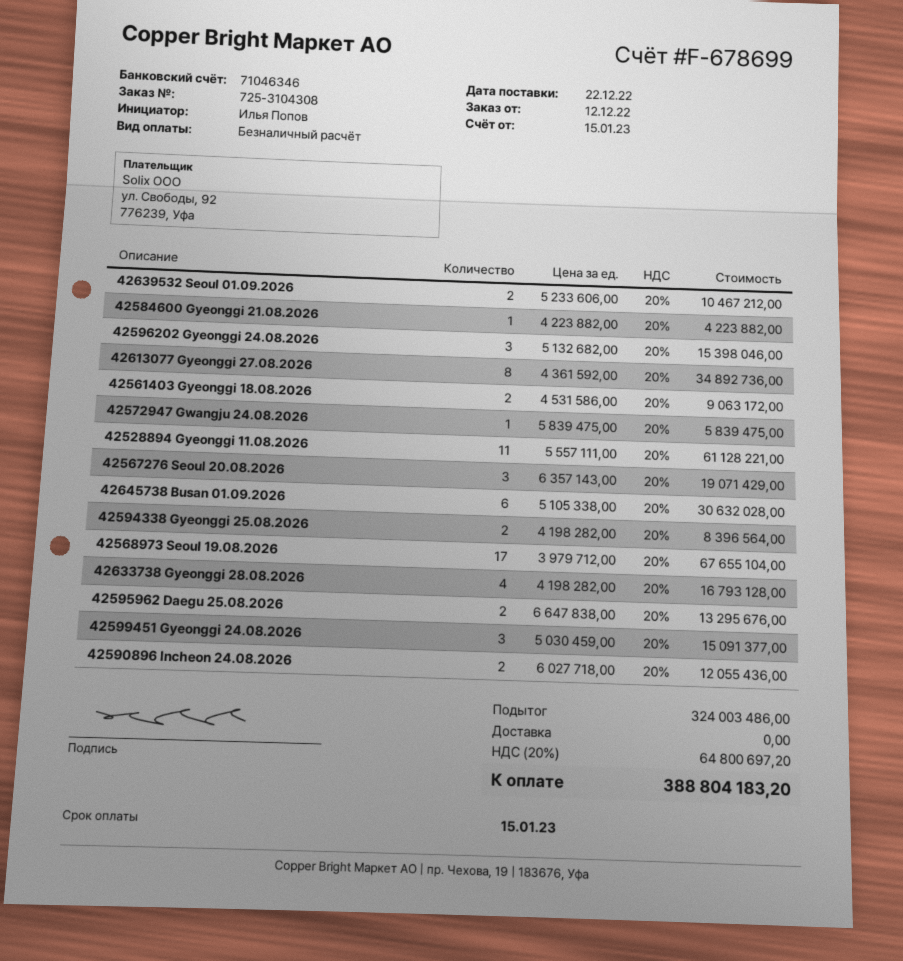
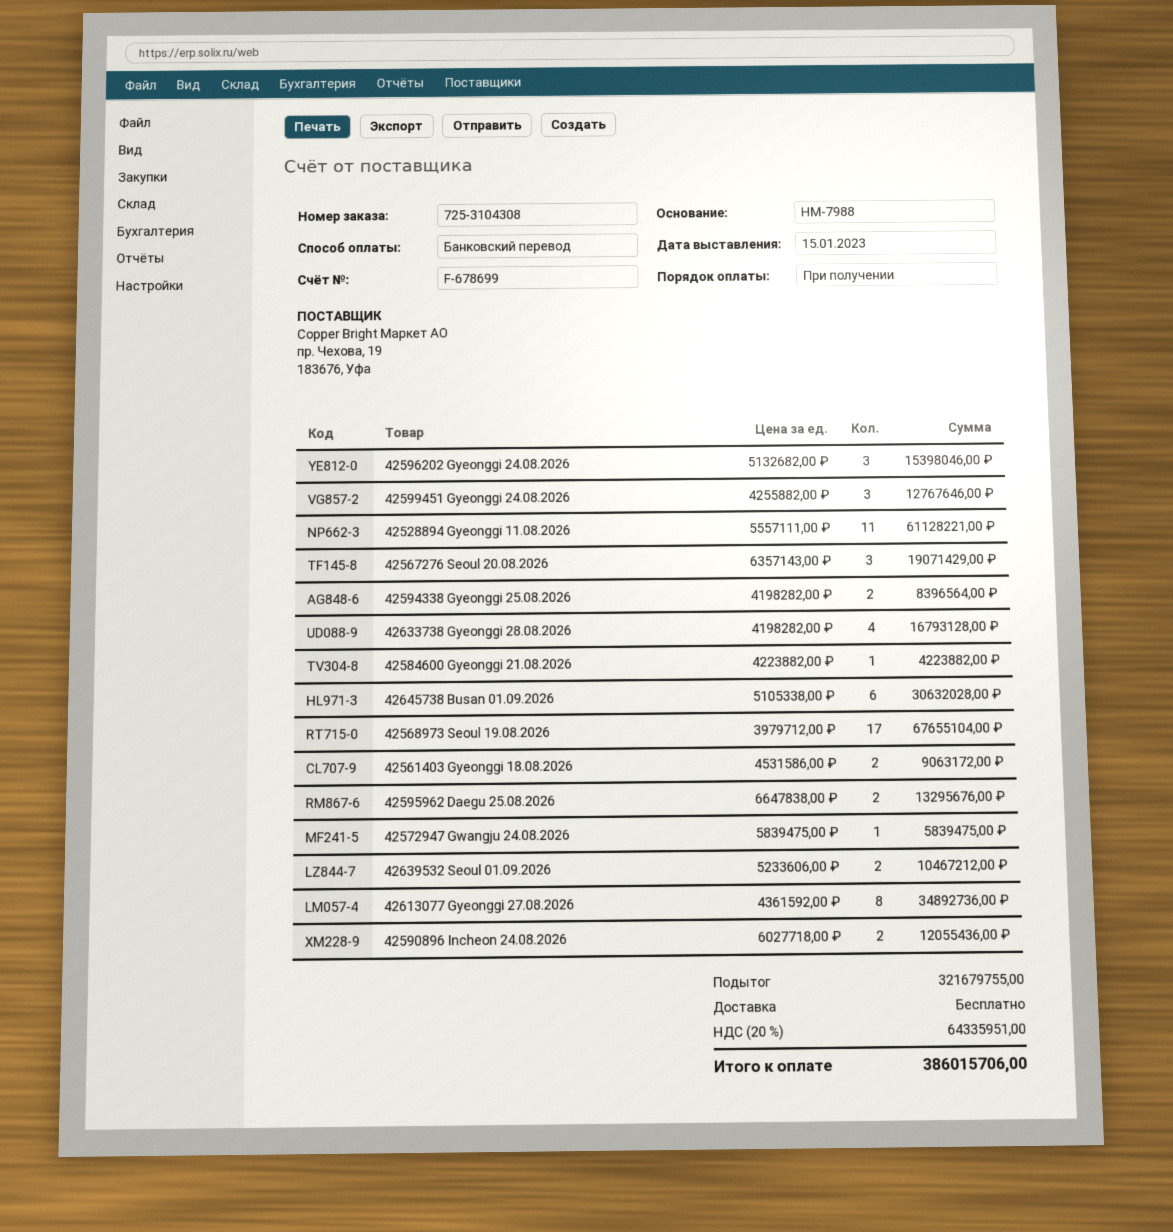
42599451 Gyeonggi 24.08.2026: 3 x 5030459.00 = 15091377.00 -> 3 x 4255882.00 = 12767646.00
subtotal: 324003486.00 -> 321679755.00
tax: 20% = 64800697.20 -> 20% = 64335951.00
total: 388804183.20 -> 386015706.00

